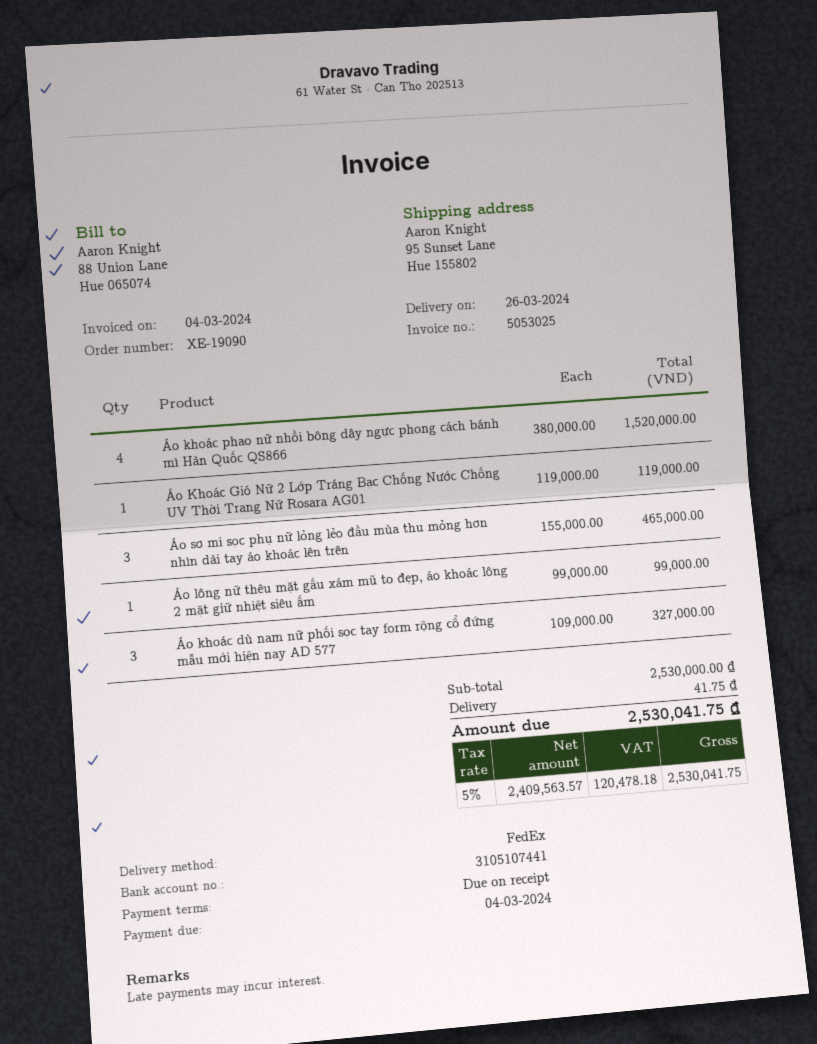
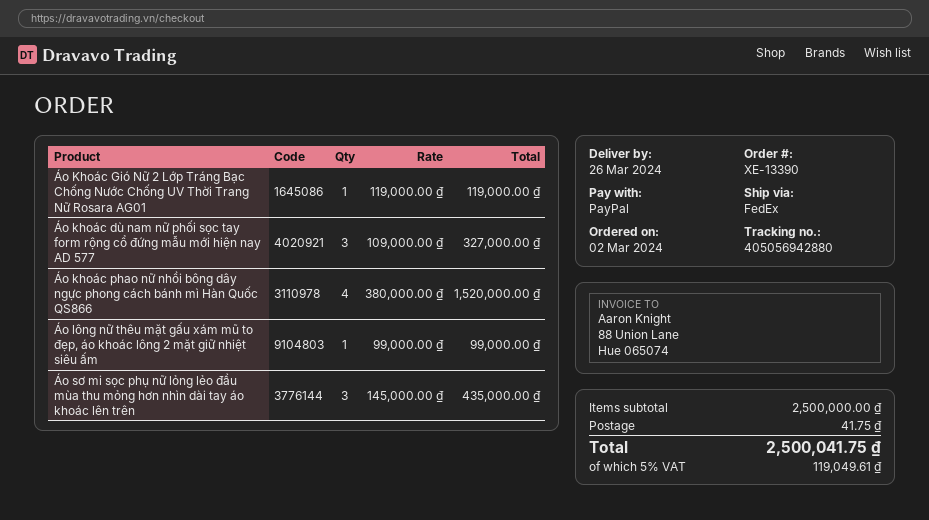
order number: XE-19090 -> XE-13390
Áo sơ mi sọc phụ nữ lỏng lẻo đầu mùa thu mỏng hơn nhìn dài tay áo khoác lên trên: 3 x 155000.00 = 465000.00 -> 3 x 145000.00 = 435000.00
subtotal: 2530000.00 -> 2500000.00
tax: 5% = 120478.18 -> 5% = 119049.61
total: 2530041.75 -> 2500041.75

